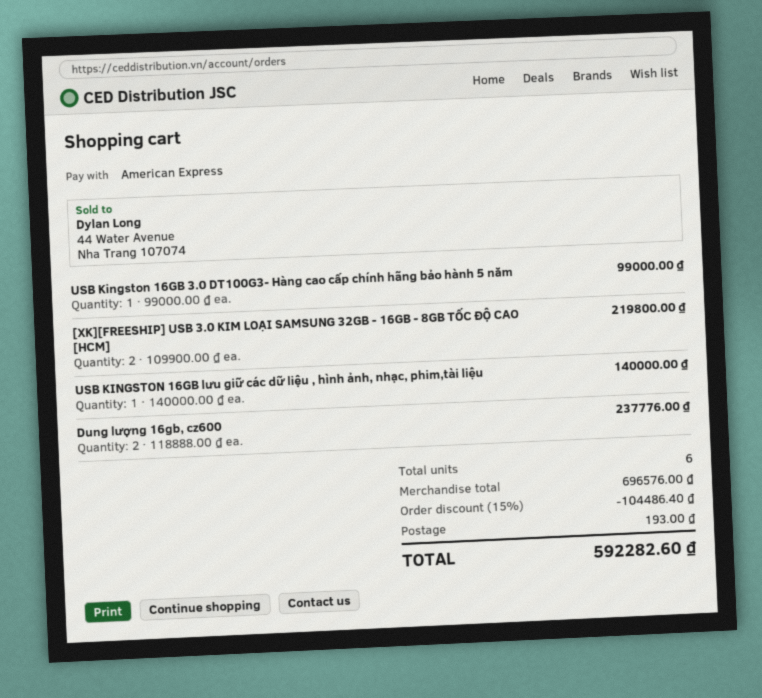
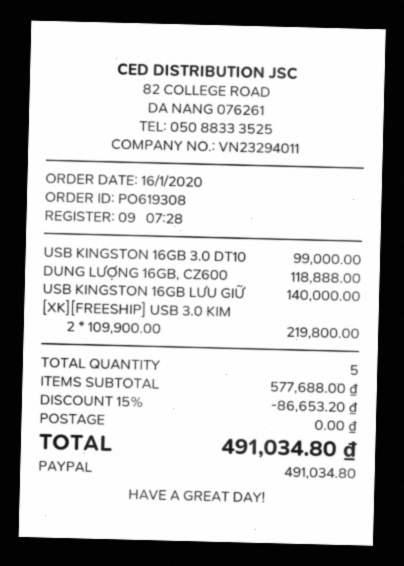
payment method: American Express -> PayPal
Dung lượng 16gb, cz600: 2 x 118888.00 = 237776.00 -> 1 x 118888.00 = 118888.00
total quantity: 6 -> 5
subtotal: 696576.00 -> 577688.00
discount: 15% = 104486.40 -> 15% = 86653.20
shipping: 193.00 -> 0.00
total: 592282.60 -> 491034.80

